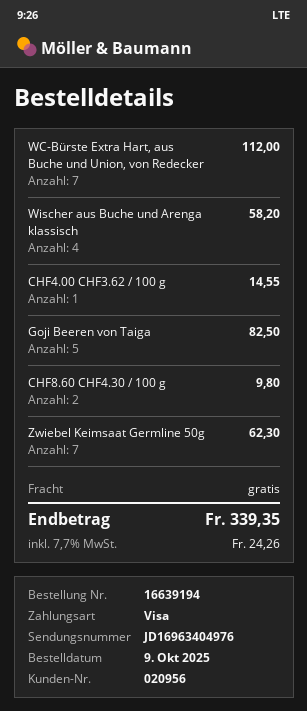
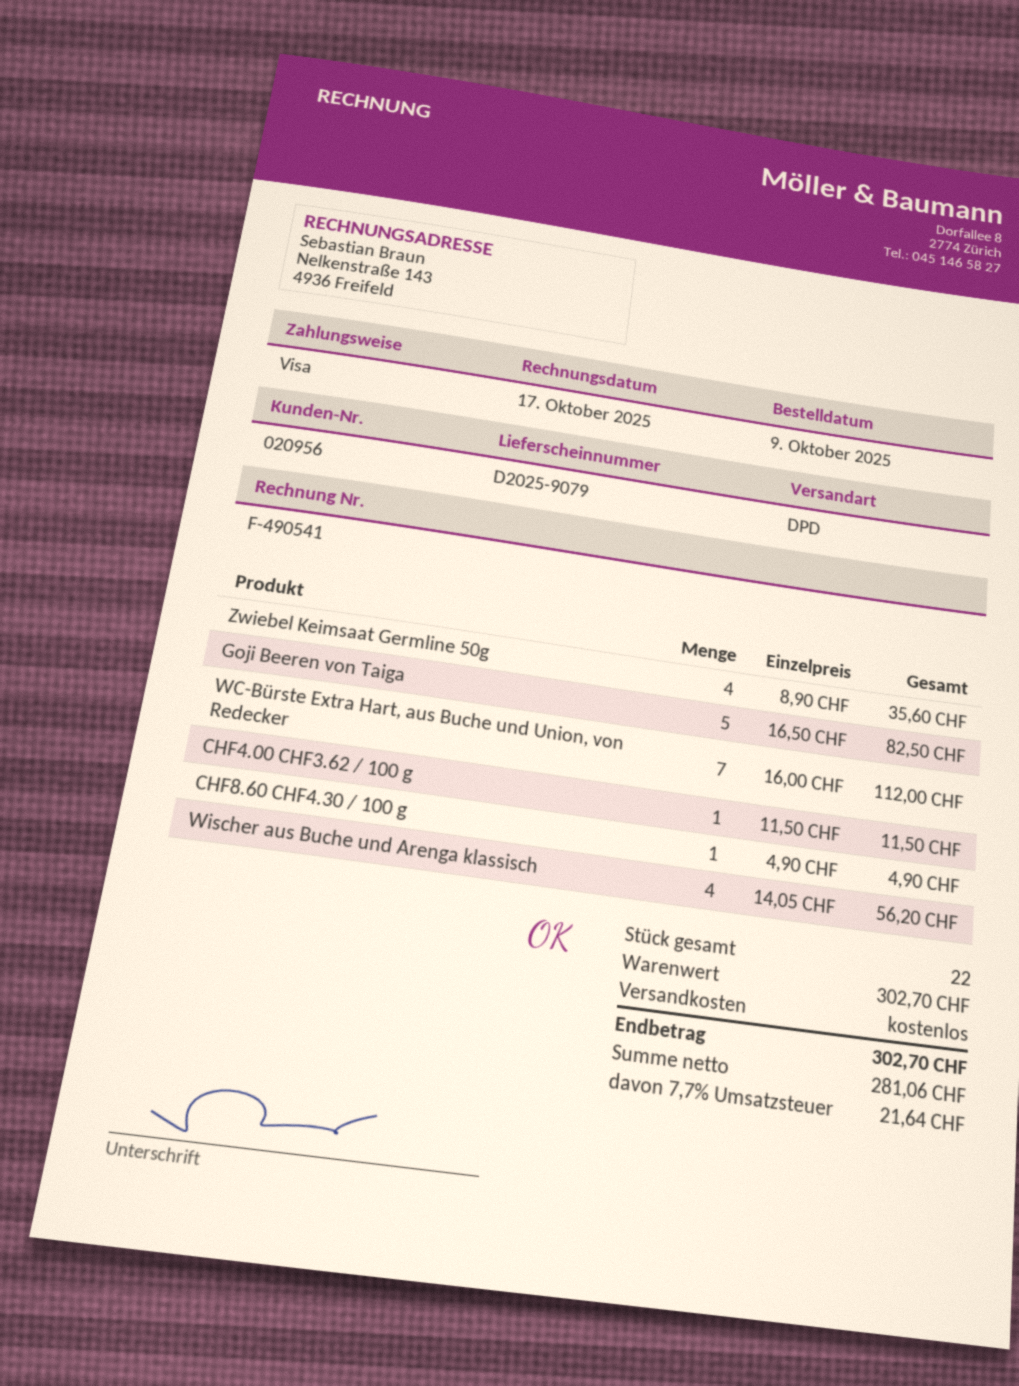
Wischer aus Buche und Arenga klassisch: 4 for 58.20 -> 4 for 56.20
CHF4.00 CHF3.62 / 100 g: 1 for 14.55 -> 1 for 11.50
CHF8.60 CHF4.30 / 100 g: 2 for 9.80 -> 1 for 4.90
Zwiebel Keimsaat Germline 50g: 7 for 62.30 -> 4 for 35.60
tax: 7.7% = 24.26 -> 7.7% = 21.64
total: 339.35 -> 302.70

